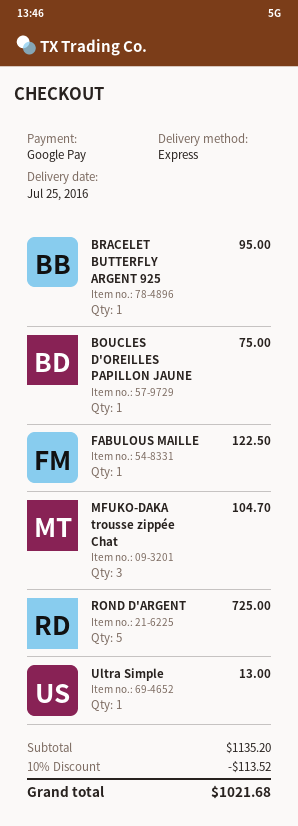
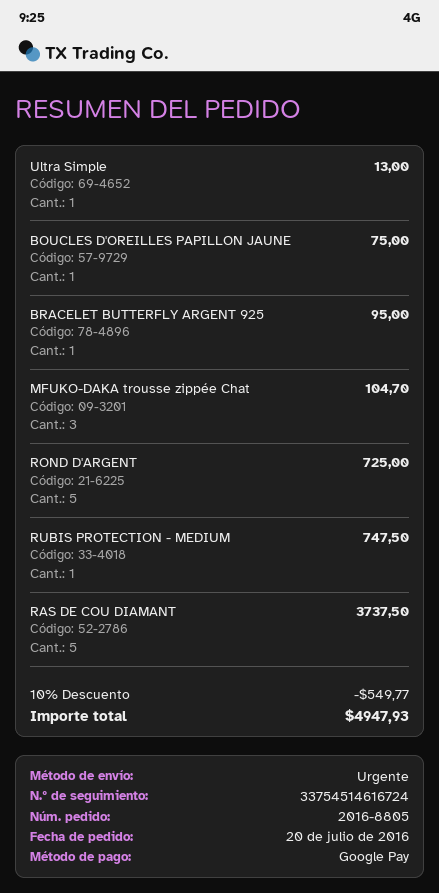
FABULOUS MAILLE: 1 for 122.50 -> none
RUBIS PROTECTION - MEDIUM: none -> 1 for 747.50
RAS DE COU DIAMANT: none -> 5 for 3737.50
discount: 10% = 113.52 -> 10% = 549.77
total: 1021.68 -> 4947.93

